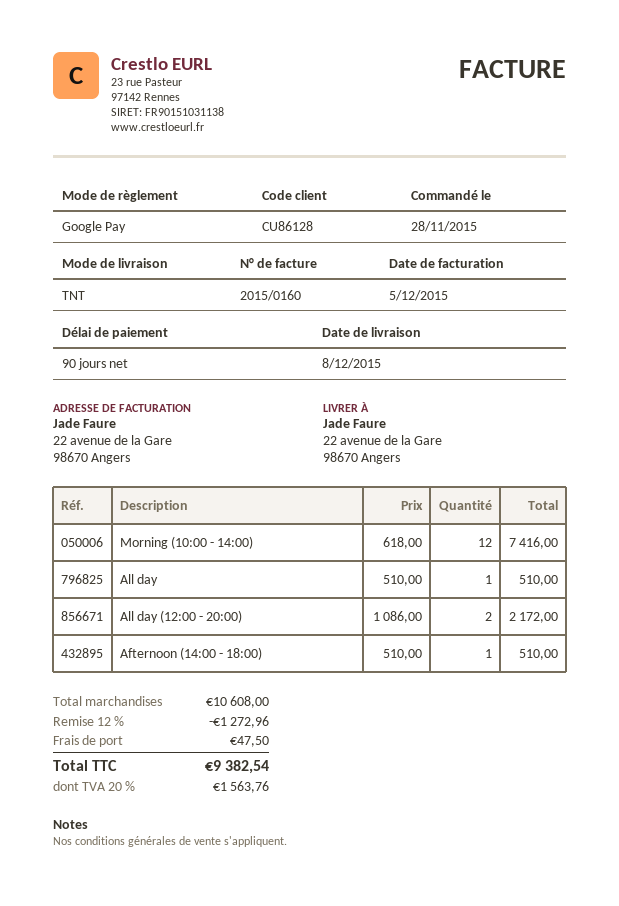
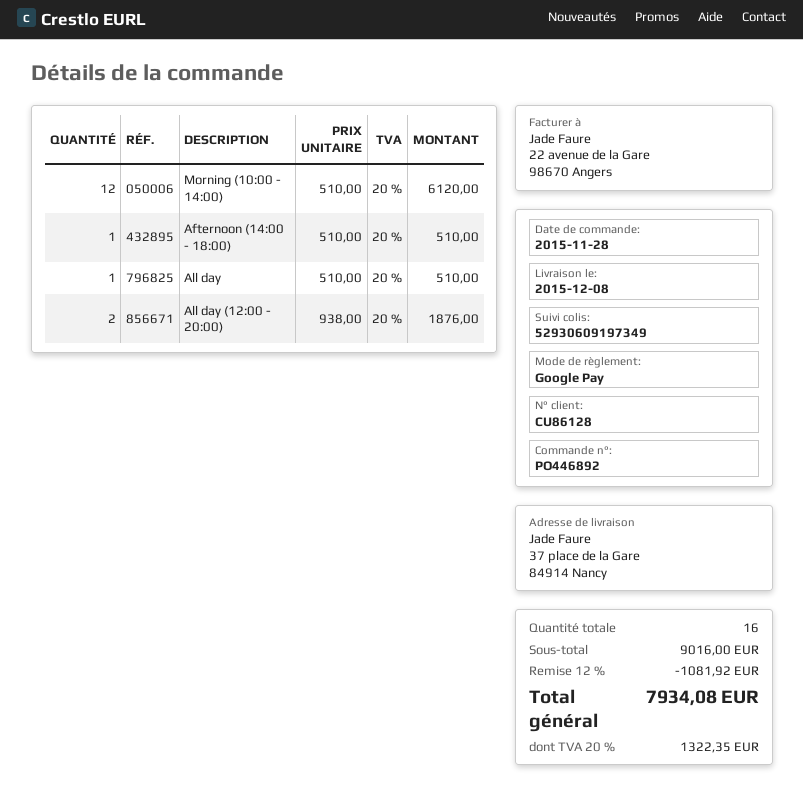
ship to: 22 avenue de la Gare, 98670 Angers -> 37 place de la Gare, 84914 Nancy
Morning (10:00 - 14:00): 12 x 618.00 = 7416.00 -> 12 x 510.00 = 6120.00
All day (12:00 - 20:00): 2 x 1086.00 = 2172.00 -> 2 x 938.00 = 1876.00
subtotal: 10608.00 -> 9016.00
discount: 12% = 1272.96 -> 12% = 1081.92
shipping: 47.50 -> none
tax: 20% = 1563.76 -> 20% = 1322.35
total: 9382.54 -> 7934.08

